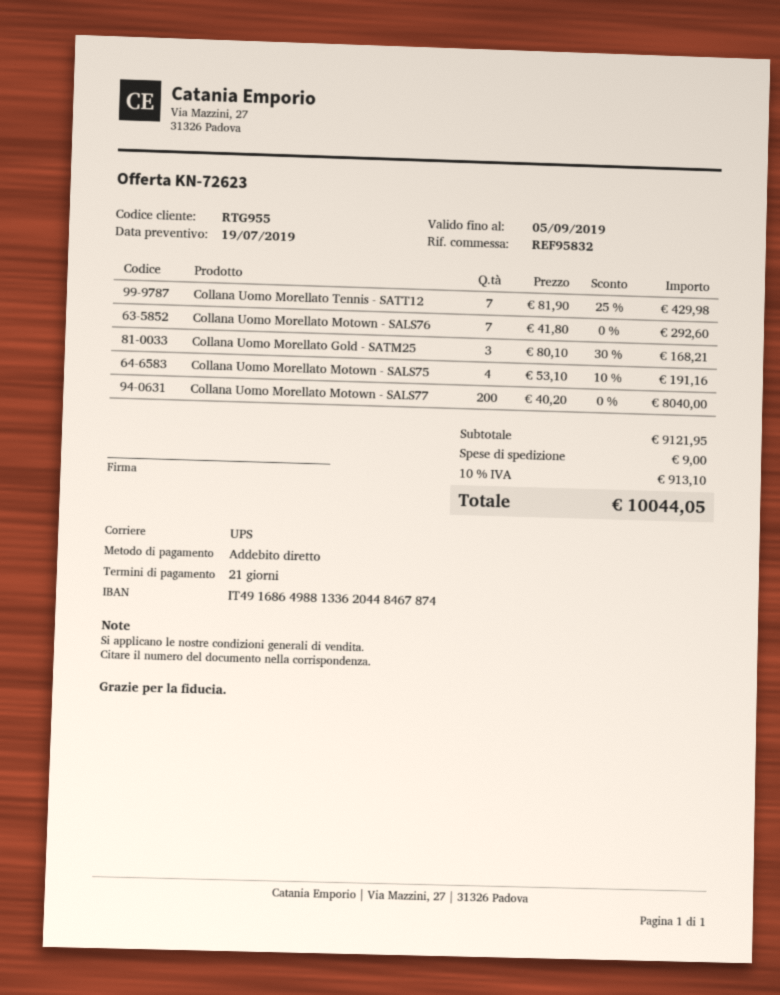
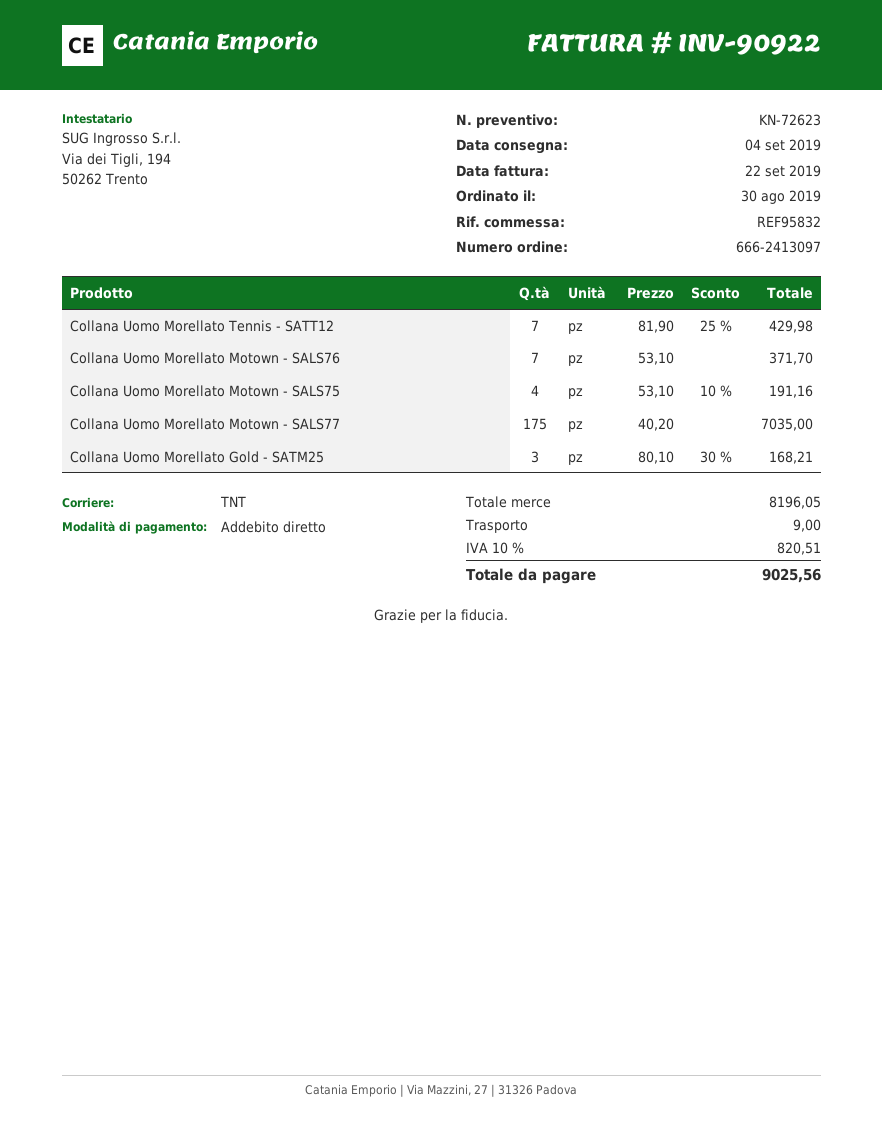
shipping method: UPS -> TNT
Collana Uomo Morellato Motown - SALS76: 7 x 41.80 = 292.60 -> 7 x 53.10 = 371.70
Collana Uomo Morellato Motown - SALS77: 200 x 40.20 = 8040.00 -> 175 x 40.20 = 7035.00
subtotal: 9121.95 -> 8196.05
tax: 10% = 913.10 -> 10% = 820.51
total: 10044.05 -> 9025.56

